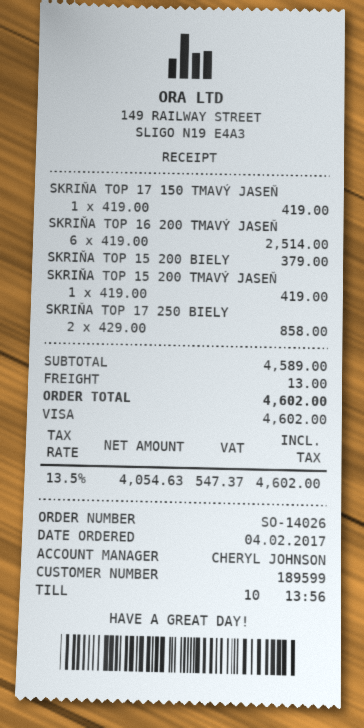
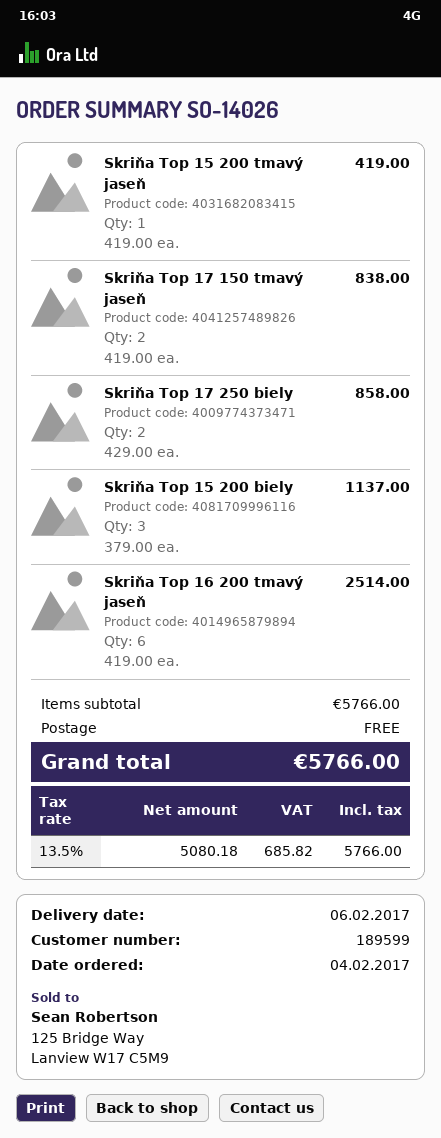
SKRIŇA TOP 17 150 TMAVÝ JASEŇ: 1 x 419.00 = 419.00 -> 2 x 419.00 = 838.00
SKRIŇA TOP 15 200 BIELY: 1 x 379.00 = 379.00 -> 3 x 379.00 = 1137.00
subtotal: 4589.00 -> 5766.00
shipping: 13.00 -> 0.00
net: 4054.63 -> 5080.18
tax: 13.5% = 547.37 -> 13.5% = 685.82
total: 4602.00 -> 5766.00

